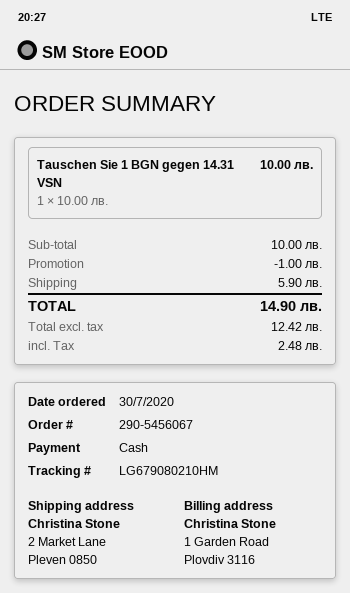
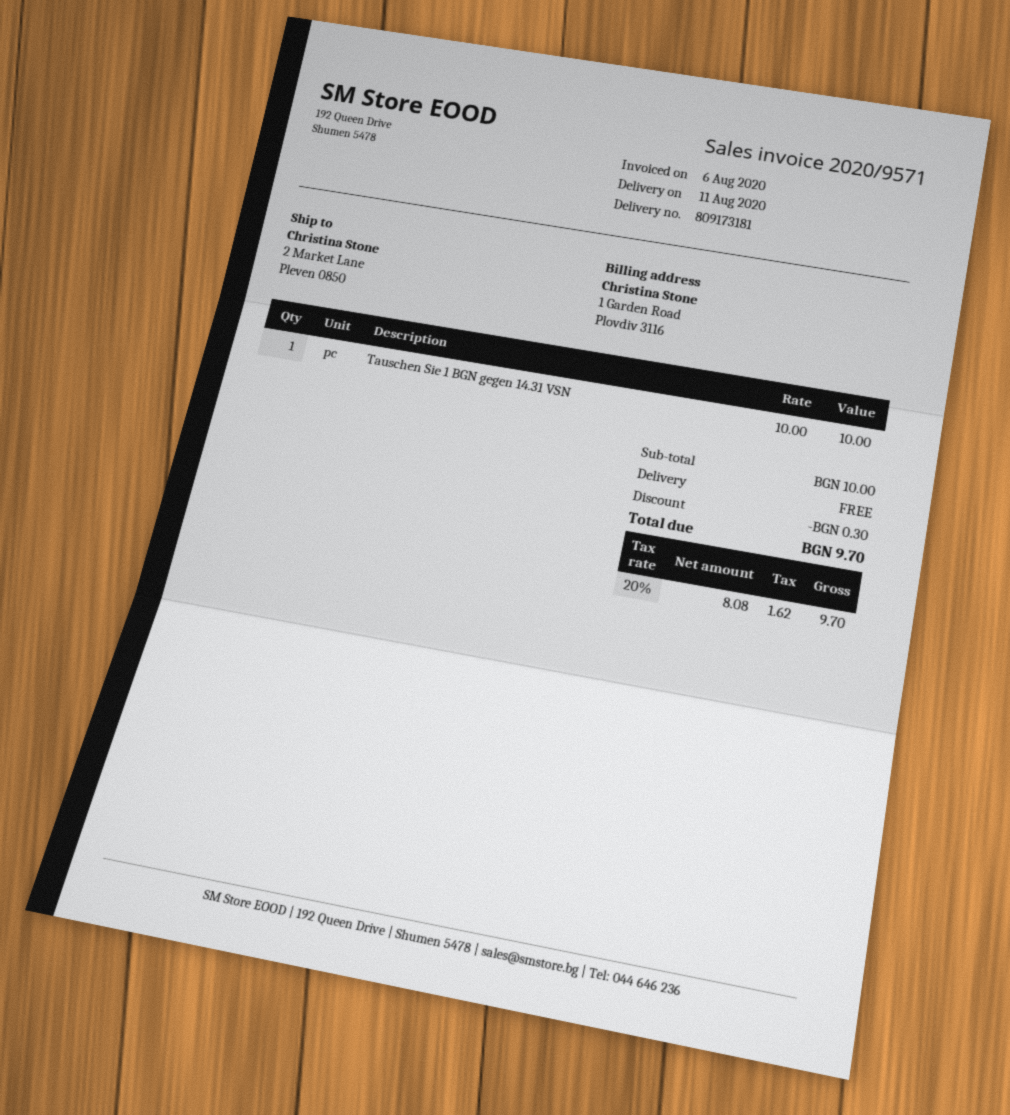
discount: 1.00 -> 0.30
shipping: 5.90 -> 0.00
net: 12.42 -> 8.08
tax: 2.48 -> 1.62
total: 14.90 -> 9.70

